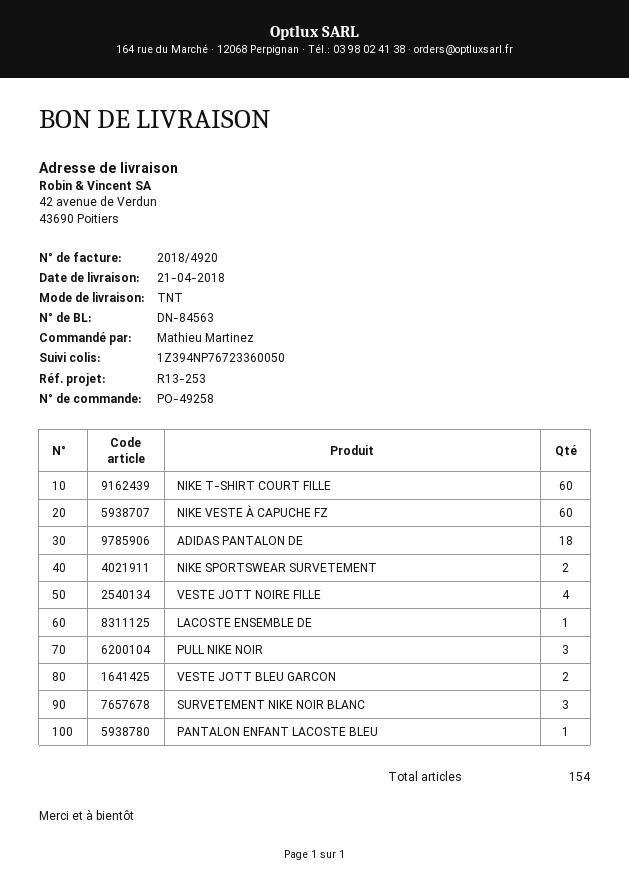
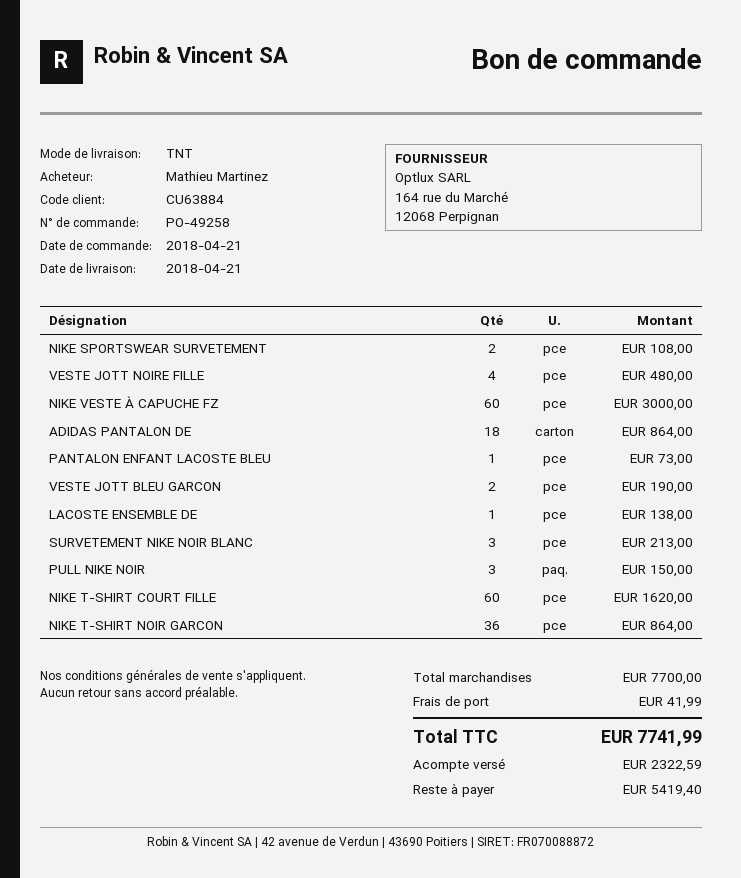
NIKE T-SHIRT NOIR GARCON: none -> 36

